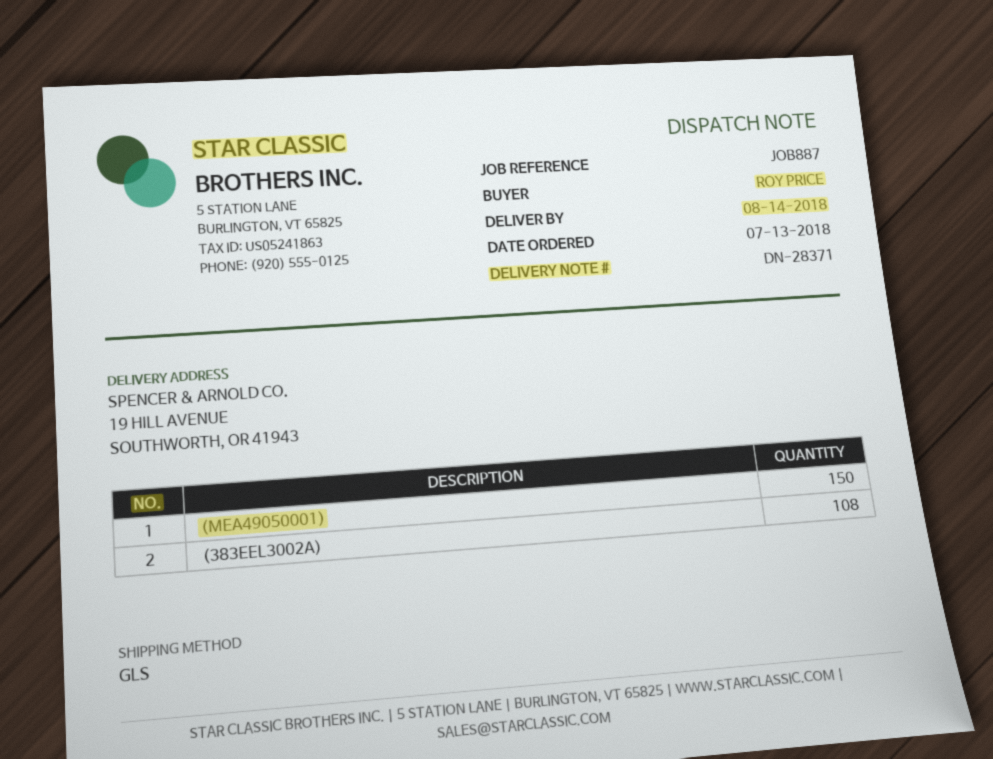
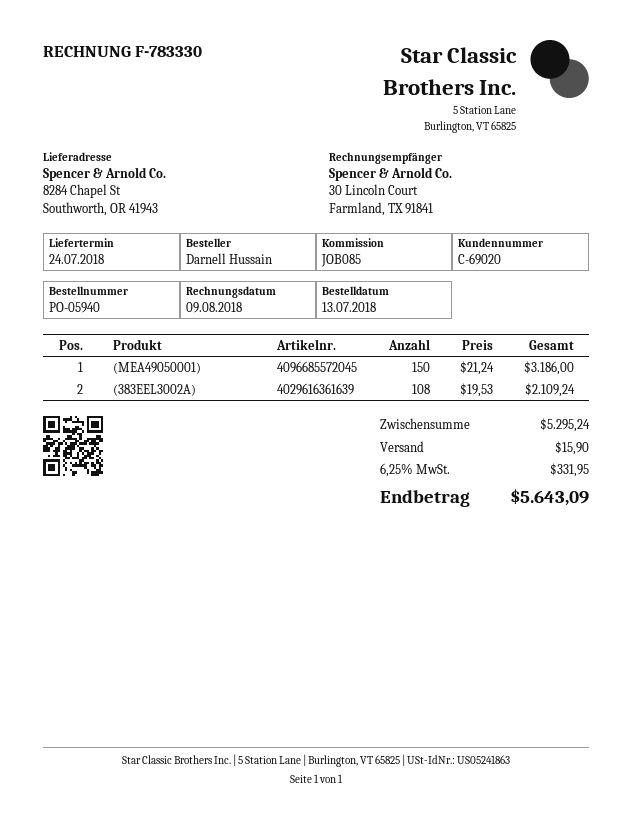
delivery date: 2018-08-14 -> 2018-07-24
reference: JOB887 -> JOB085
ordered by: ROY PRICE -> Darnell Hussain
ship to: 19 HILL AVENUE, SOUTHWORTH, OR 41943 -> 8284 Chapel St, Southworth, OR 41943

